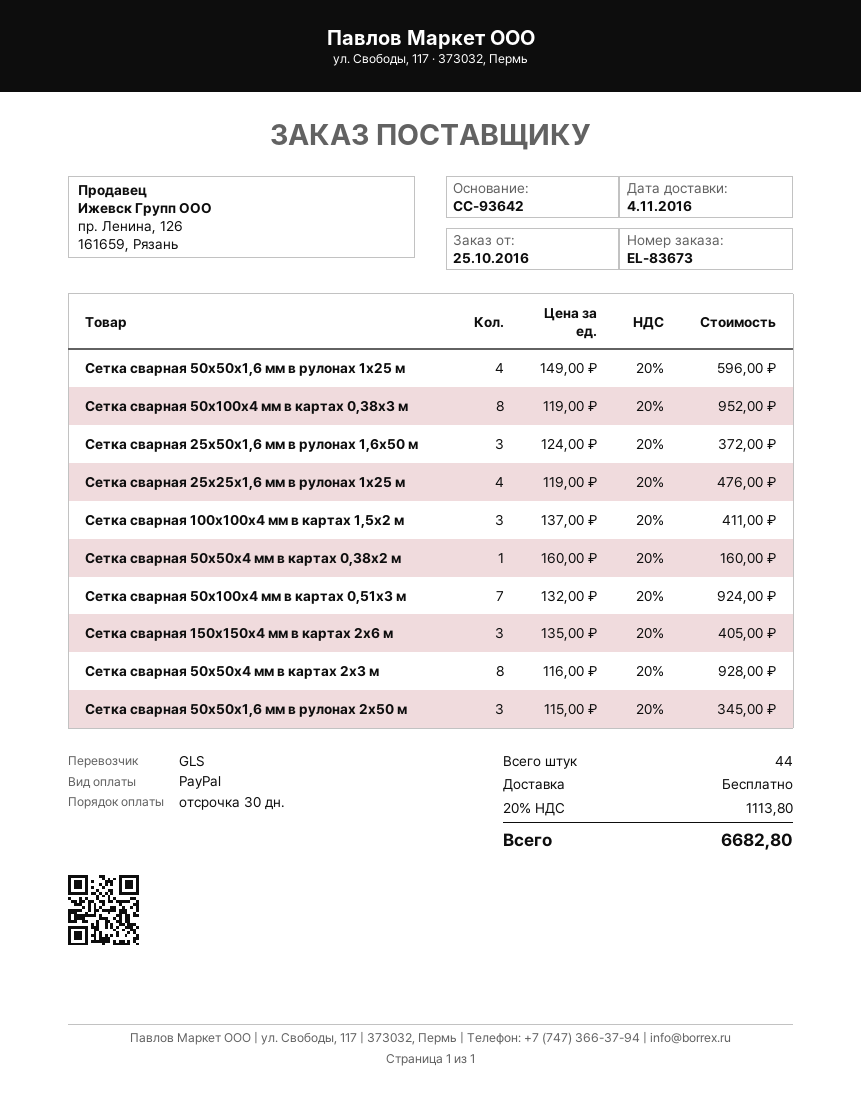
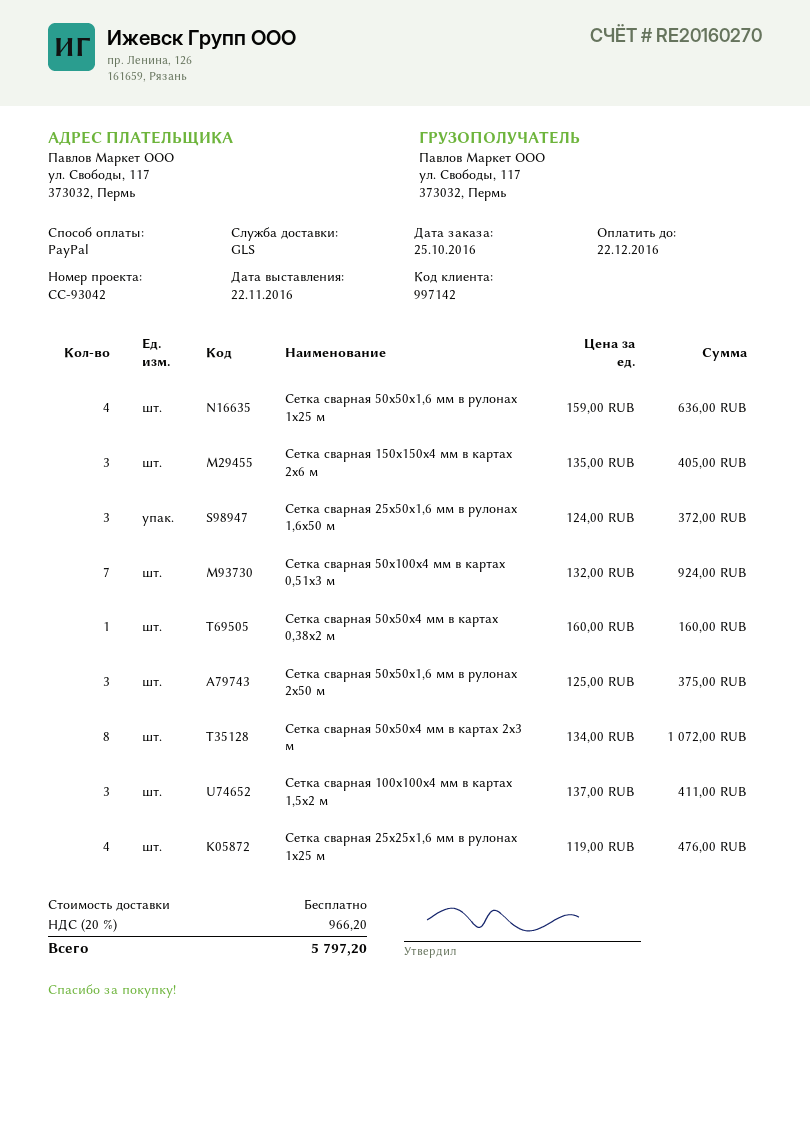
reference: CC-93642 -> CC-93042
Сетка сварная 50х50х1,6 мм в рулонах 1х25 м: 4 x 149.00 = 596.00 -> 4 x 159.00 = 636.00
Сетка сварная 50х100х4 мм в картах 0,38х3 м: 8 x 119.00 = 952.00 -> none
Сетка сварная 50х50х4 мм в картах 2х3 м: 8 x 116.00 = 928.00 -> 8 x 134.00 = 1072.00
Сетка сварная 50х50х1,6 мм в рулонах 2х50 м: 3 x 115.00 = 345.00 -> 3 x 125.00 = 375.00
tax: 20% = 1113.80 -> 20% = 966.20
total: 6682.80 -> 5797.20

